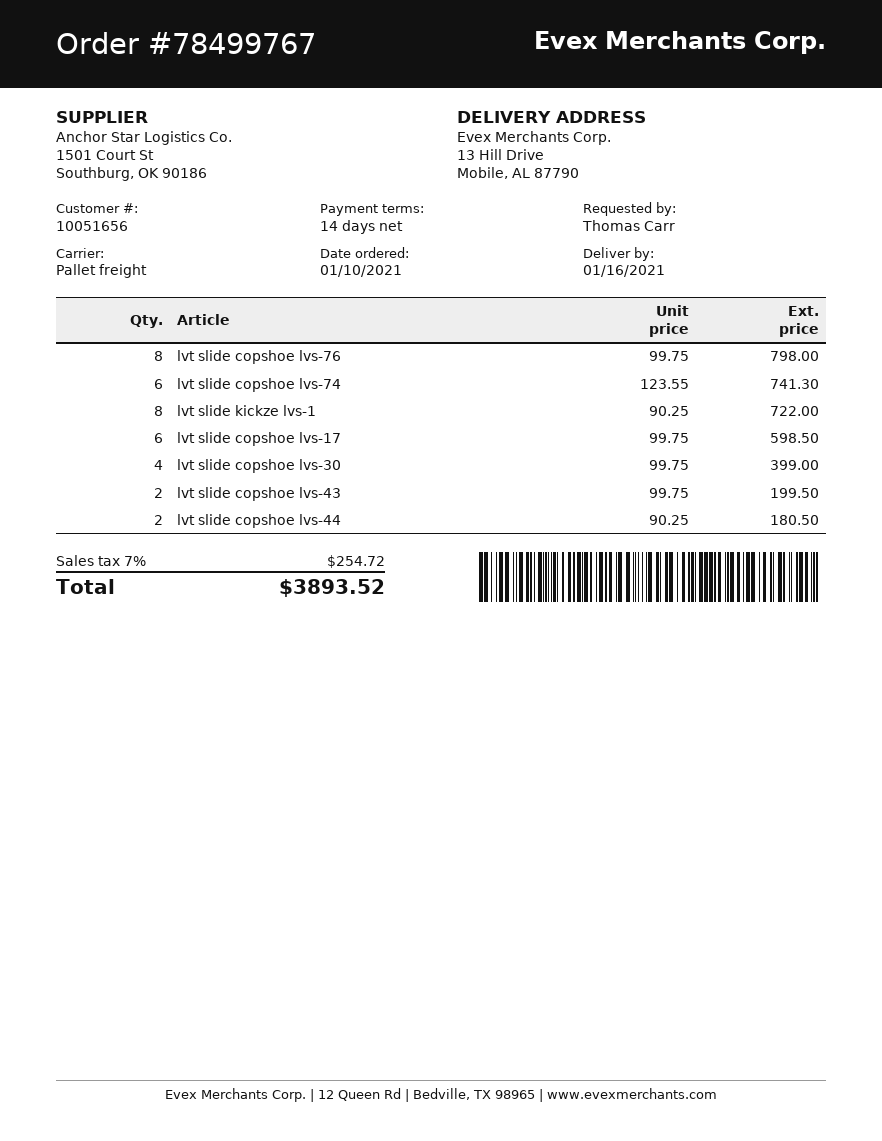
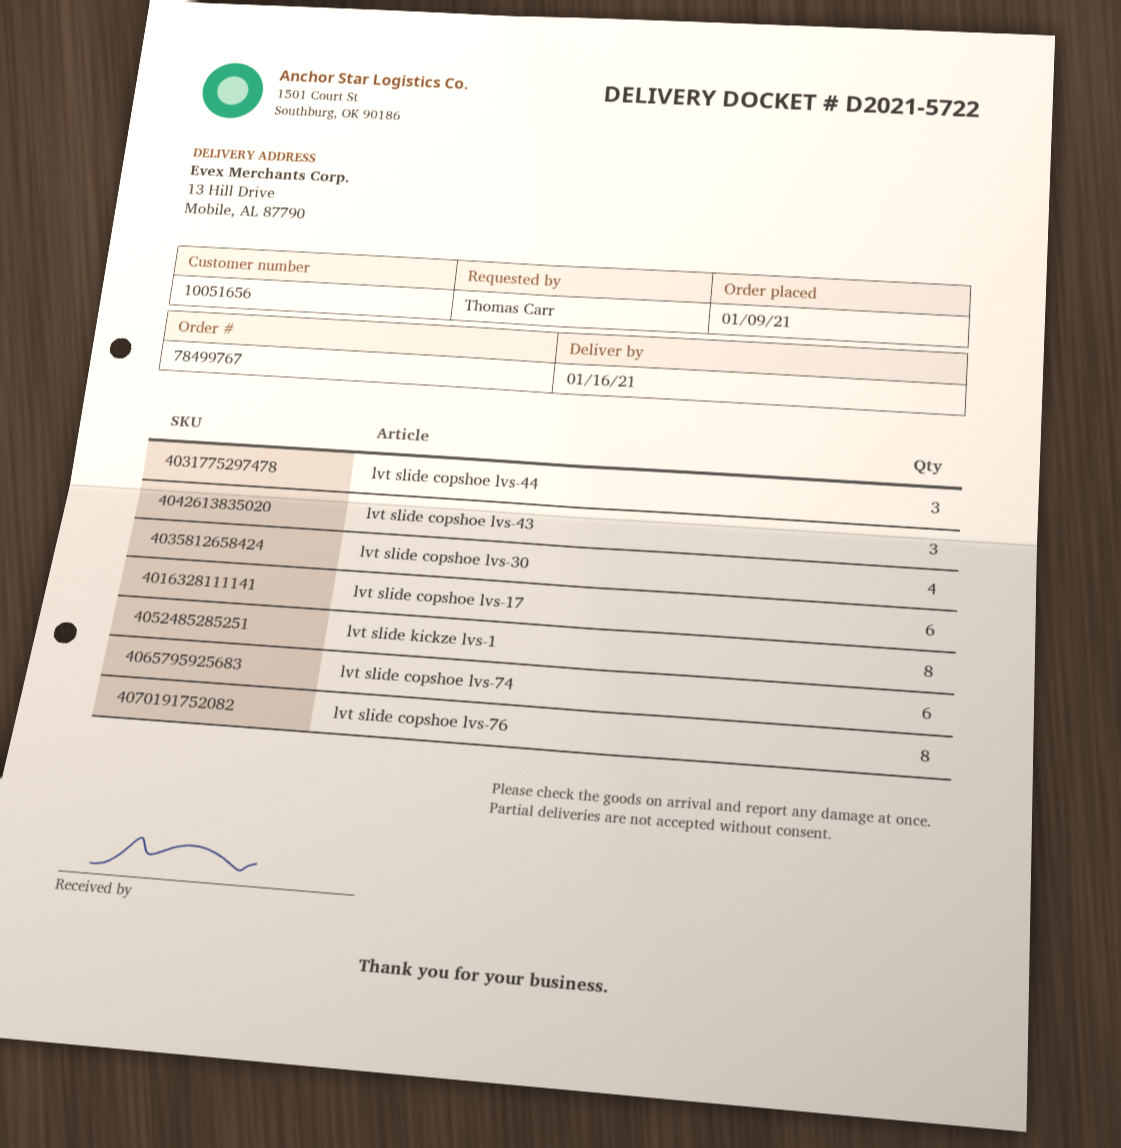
order date: 2021-01-10 -> 2021-01-09
lvt slide copshoe lvs-43: 2 -> 3
lvt slide copshoe lvs-44: 2 -> 3

